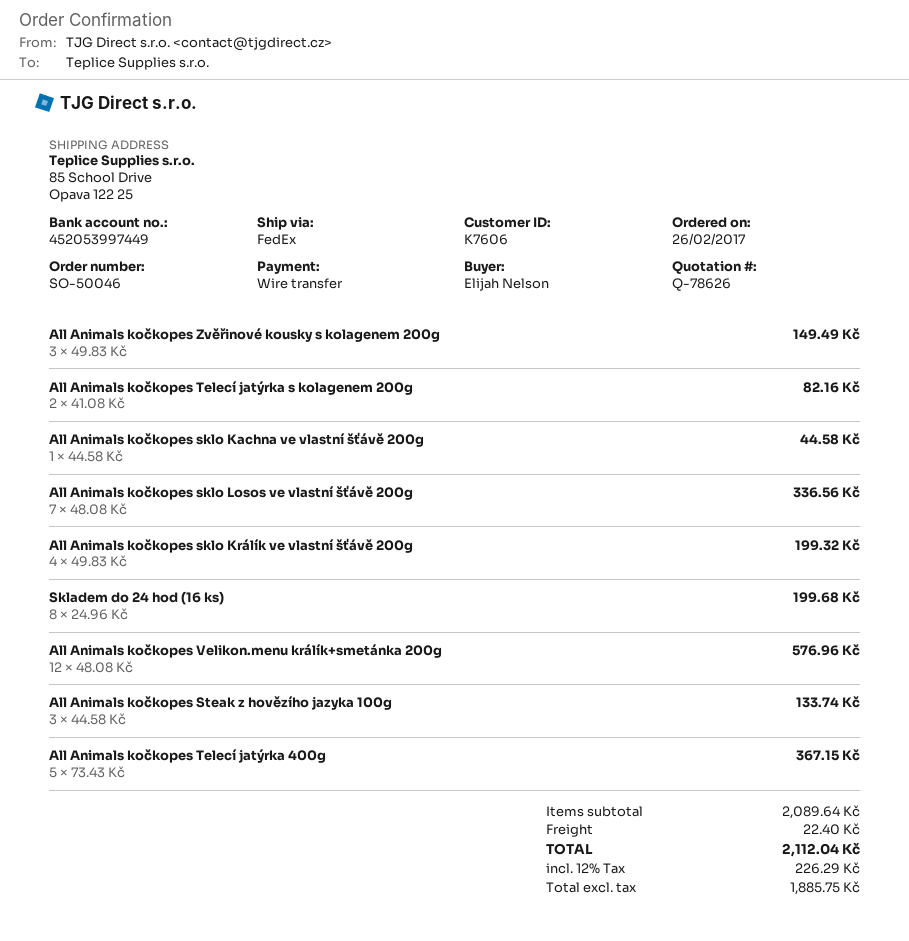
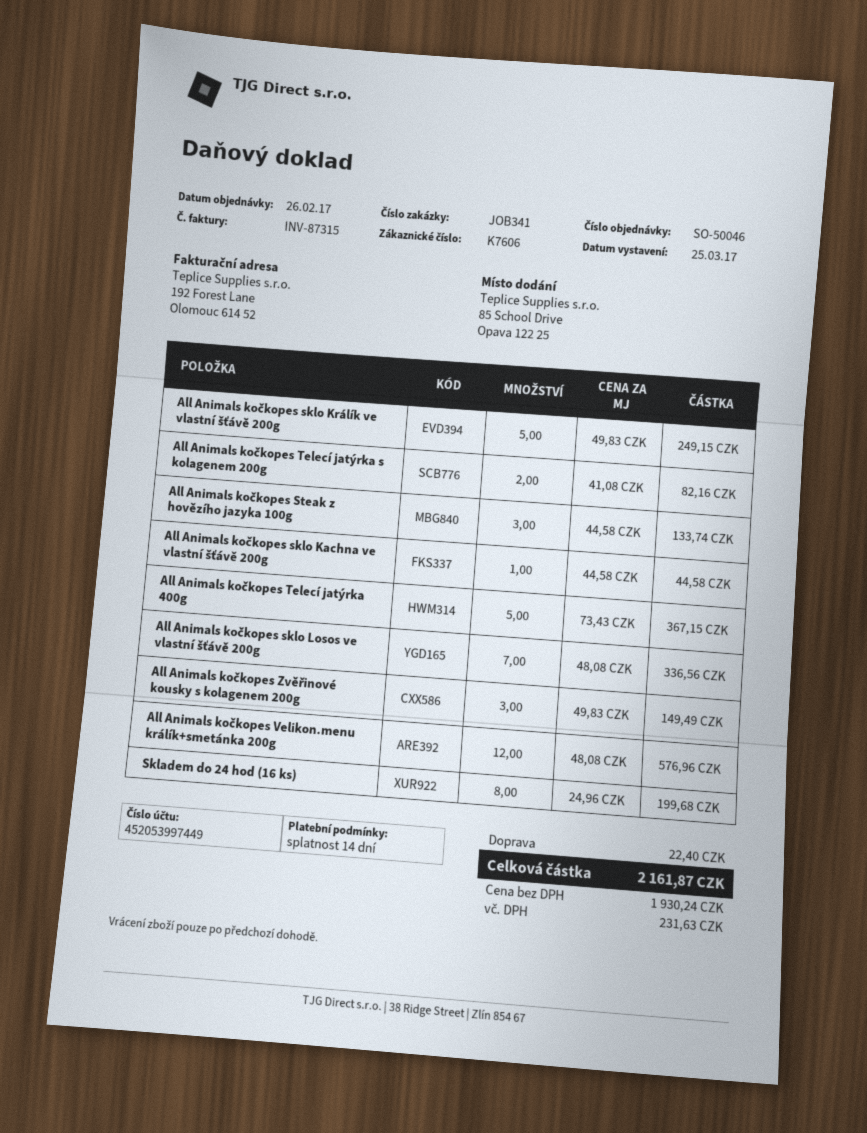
All Animals kočkopes sklo Králík ve vlastní šťávě 200g: 4 x 49.83 = 199.32 -> 5 x 49.83 = 249.15
net: 1885.75 -> 1930.24
tax: 226.29 -> 231.63
total: 2112.04 -> 2161.87

